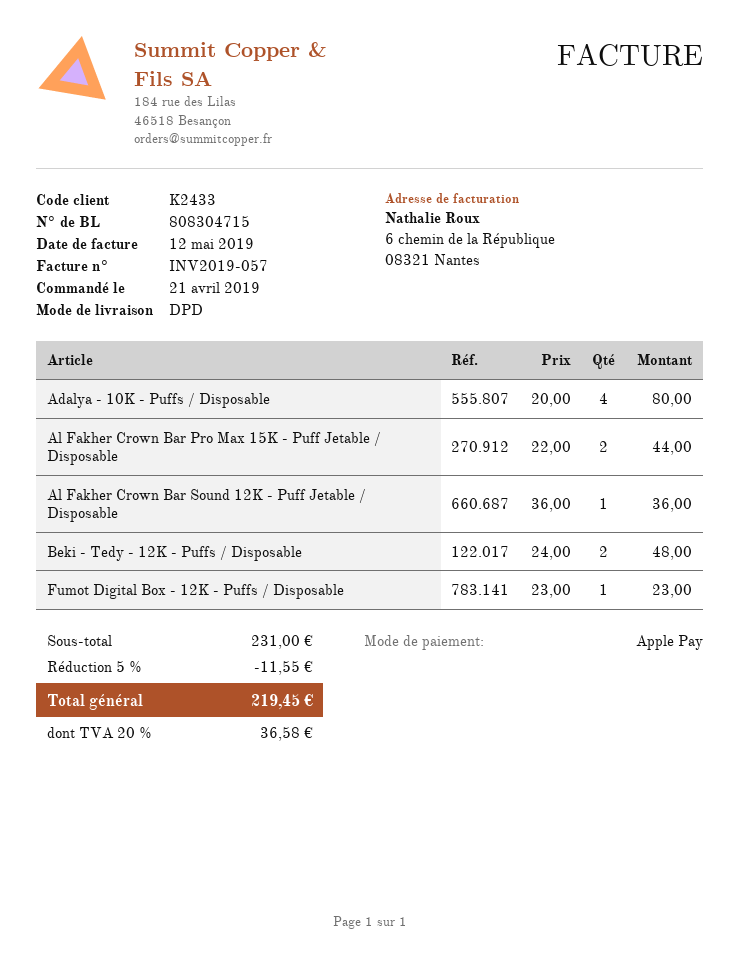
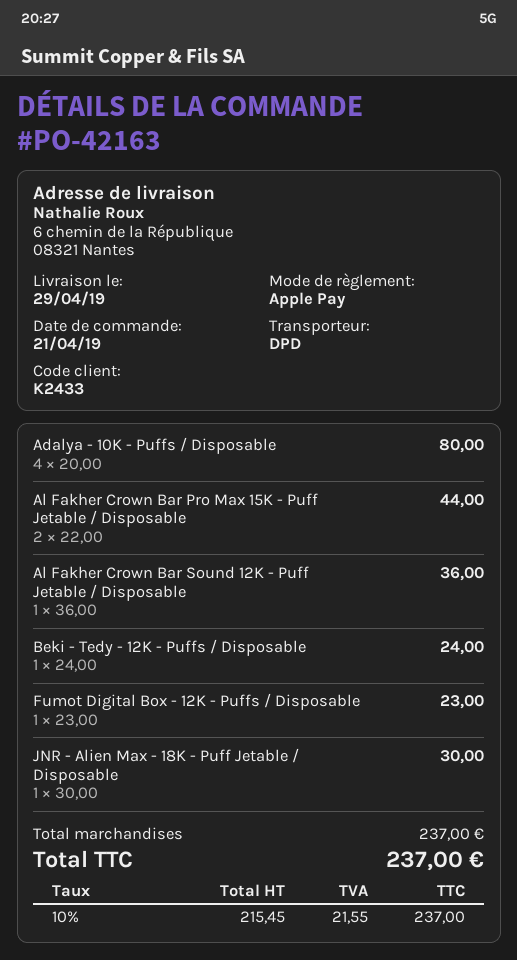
Beki - Tedy - 12K - Puffs / Disposable: 2 x 24.00 = 48.00 -> 1 x 24.00 = 24.00
JNR - Alien Max - 18K - Puff Jetable / Disposable: none -> 1 x 30.00 = 30.00
subtotal: 231.00 -> 237.00
discount: 5% = 11.55 -> none
tax: 20% = 36.58 -> 10% = 21.55
total: 219.45 -> 237.00

